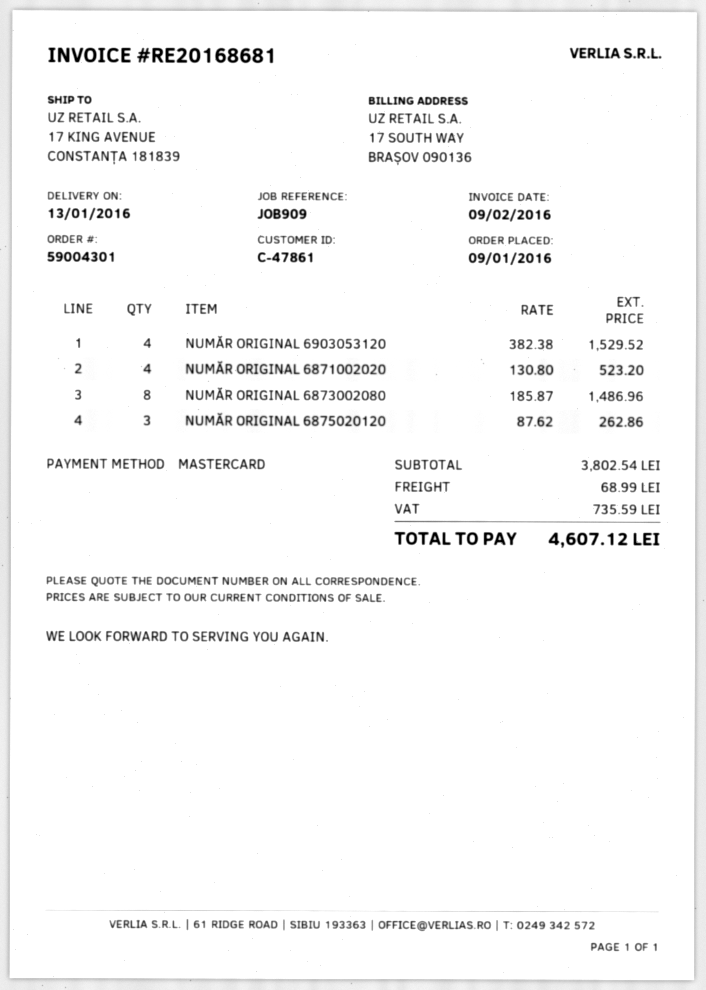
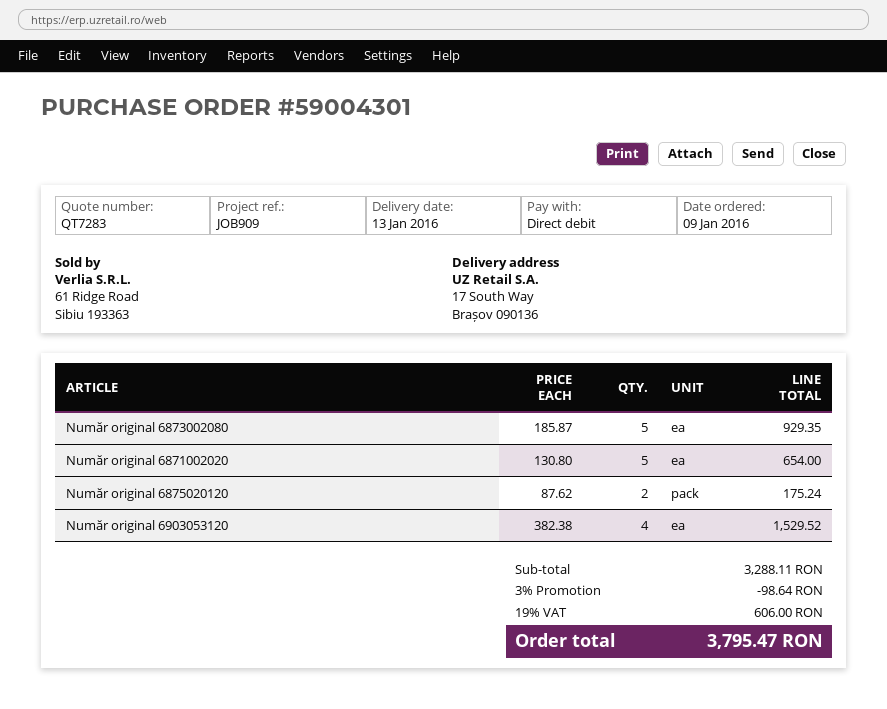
payment method: Mastercard -> direct debit
ship to: 17 KING AVENUE, CONSTANȚA 181839 -> 17 South Way, Brașov 090136
NUMĂR ORIGINAL 6871002020: 4 x 130.80 = 523.20 -> 5 x 130.80 = 654.00
NUMĂR ORIGINAL 6873002080: 8 x 185.87 = 1486.96 -> 5 x 185.87 = 929.35
NUMĂR ORIGINAL 6875020120: 3 x 87.62 = 262.86 -> 2 x 87.62 = 175.24
subtotal: 3802.54 -> 3288.11
discount: none -> 3% = 98.64
shipping: 68.99 -> none
tax: 735.59 -> 606.00
total: 4607.12 -> 3795.47

